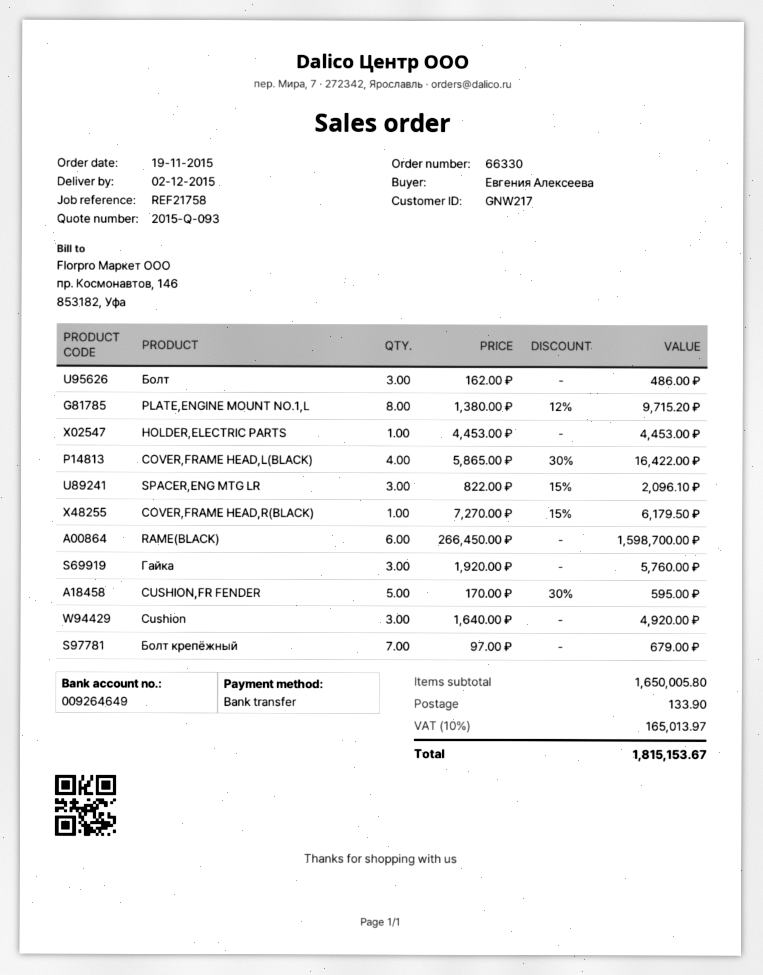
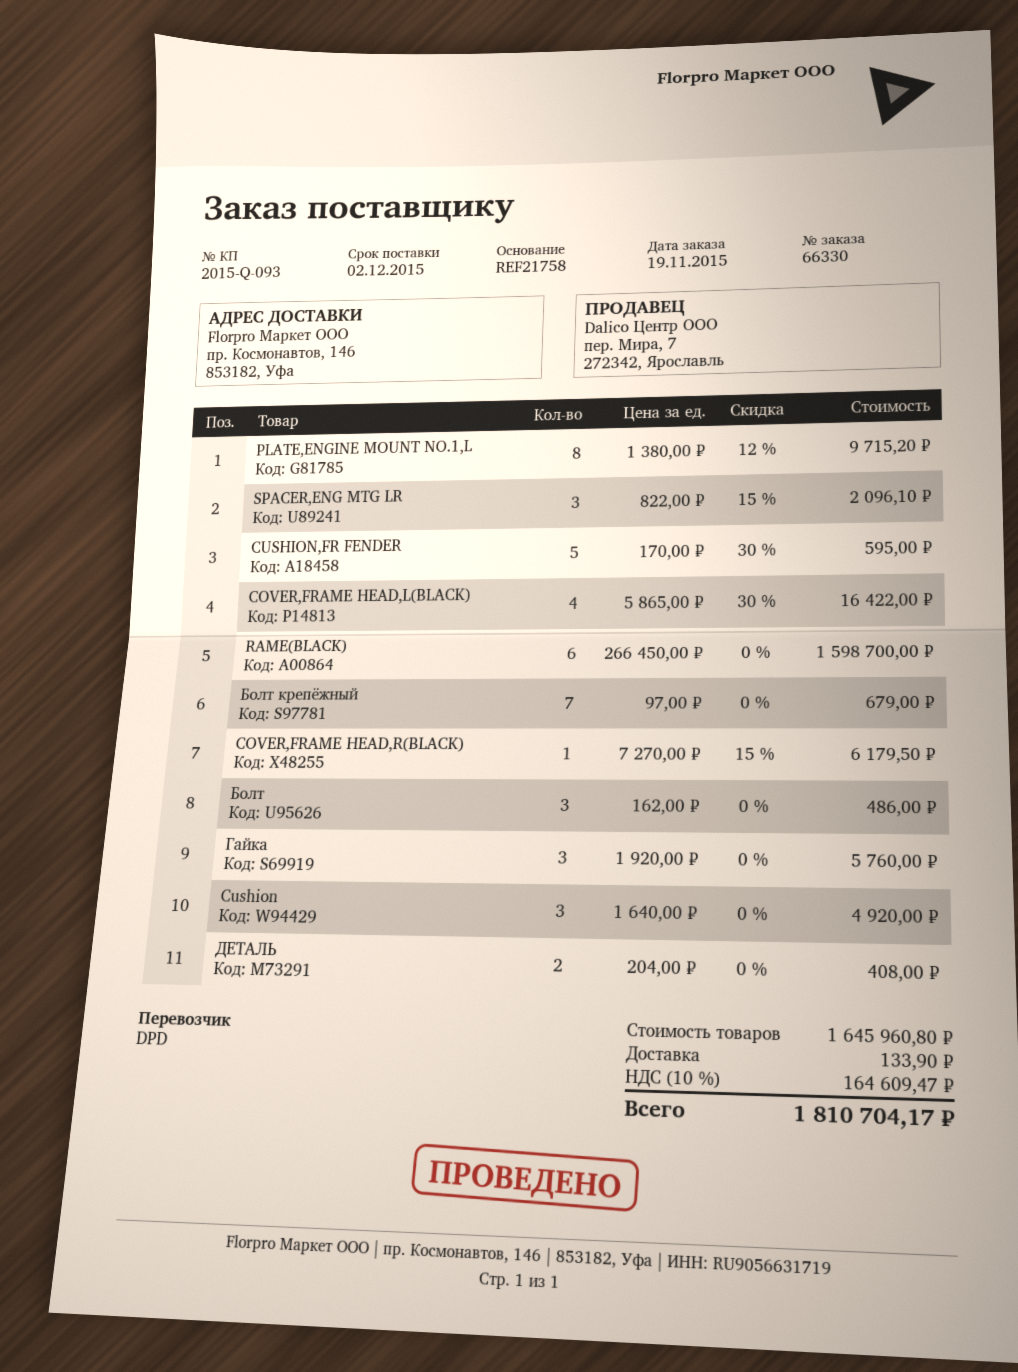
HOLDER,ELECTRIC PARTS: 1 x 4453.00 = 4453.00 -> none
ДЕТАЛЬ: none -> 2 x 204.00 = 408.00
subtotal: 1650005.80 -> 1645960.80
tax: 10% = 165013.97 -> 10% = 164609.47
total: 1815153.67 -> 1810704.17

